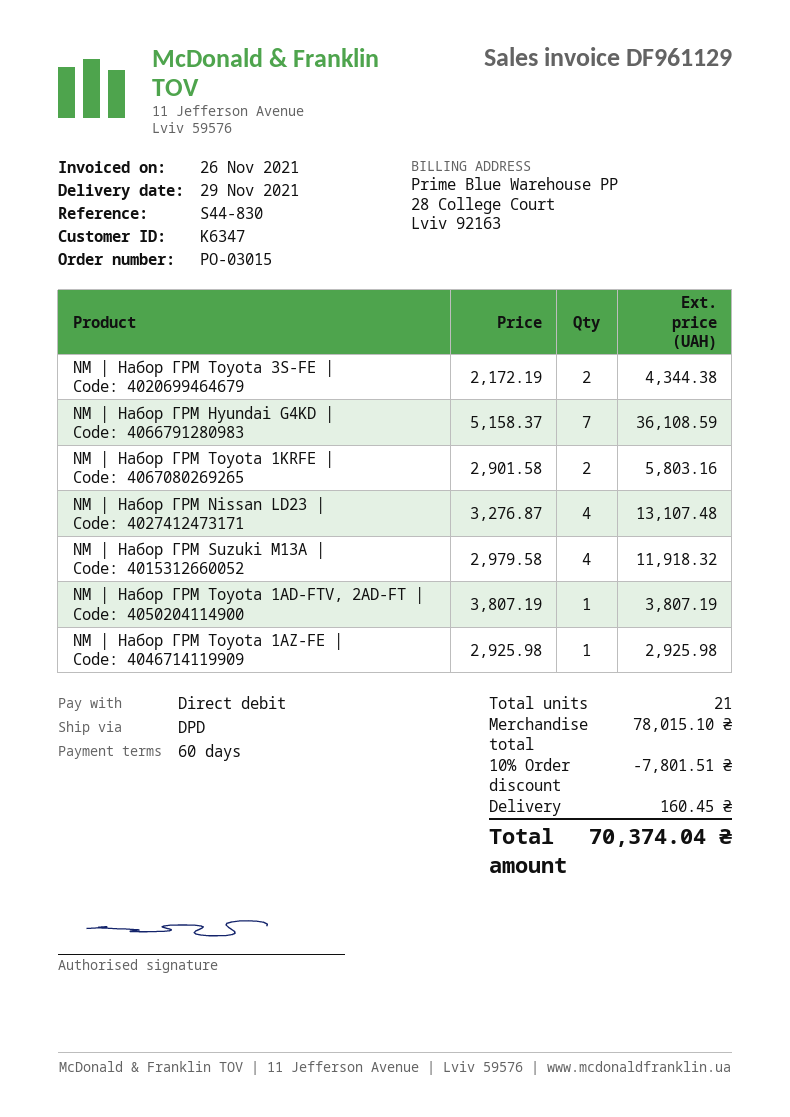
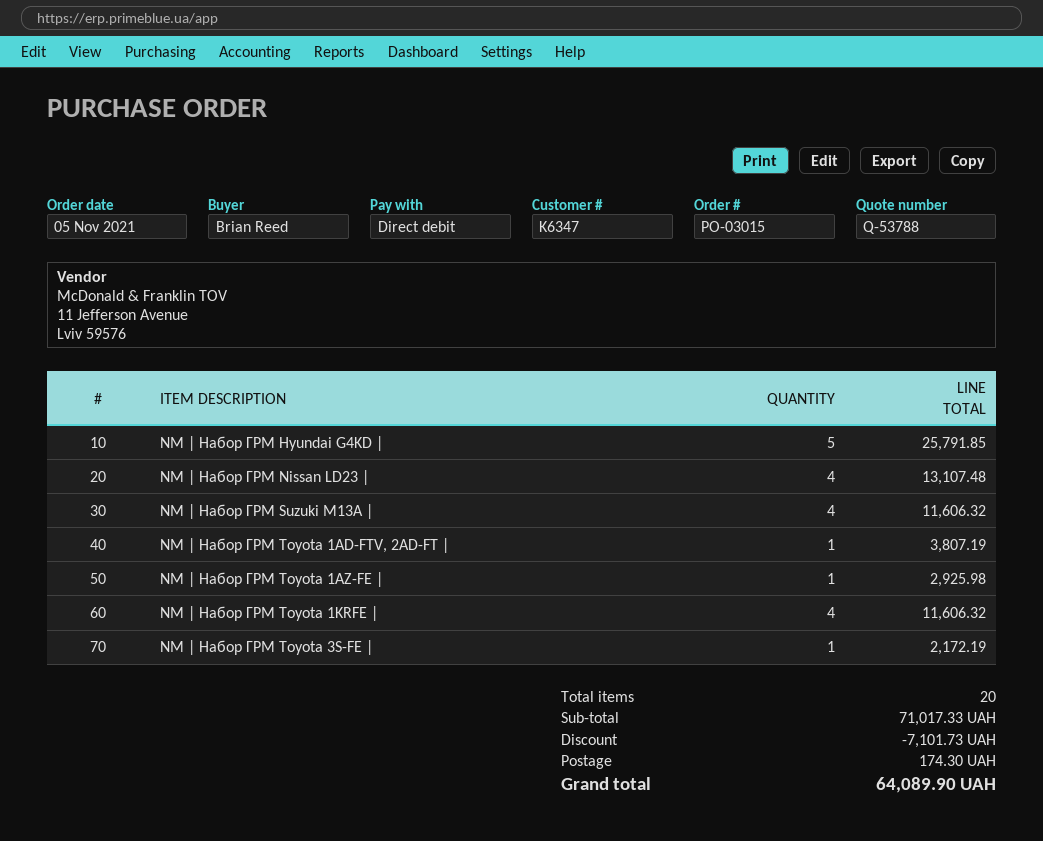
NM | Набор ГРМ Toyota 3S-FE |: 2 for 4344.38 -> 1 for 2172.19
NM | Набор ГРМ Hyundai G4KD |: 7 for 36108.59 -> 5 for 25791.85
NM | Набор ГРМ Toyota 1KRFE |: 2 for 5803.16 -> 4 for 11606.32
NM | Набор ГРМ Suzuki M13A |: 4 for 11918.32 -> 4 for 11606.32
total quantity: 21 -> 20
subtotal: 78015.10 -> 71017.33
discount: 7801.51 -> 7101.73
shipping: 160.45 -> 174.30
total: 70374.04 -> 64089.90

